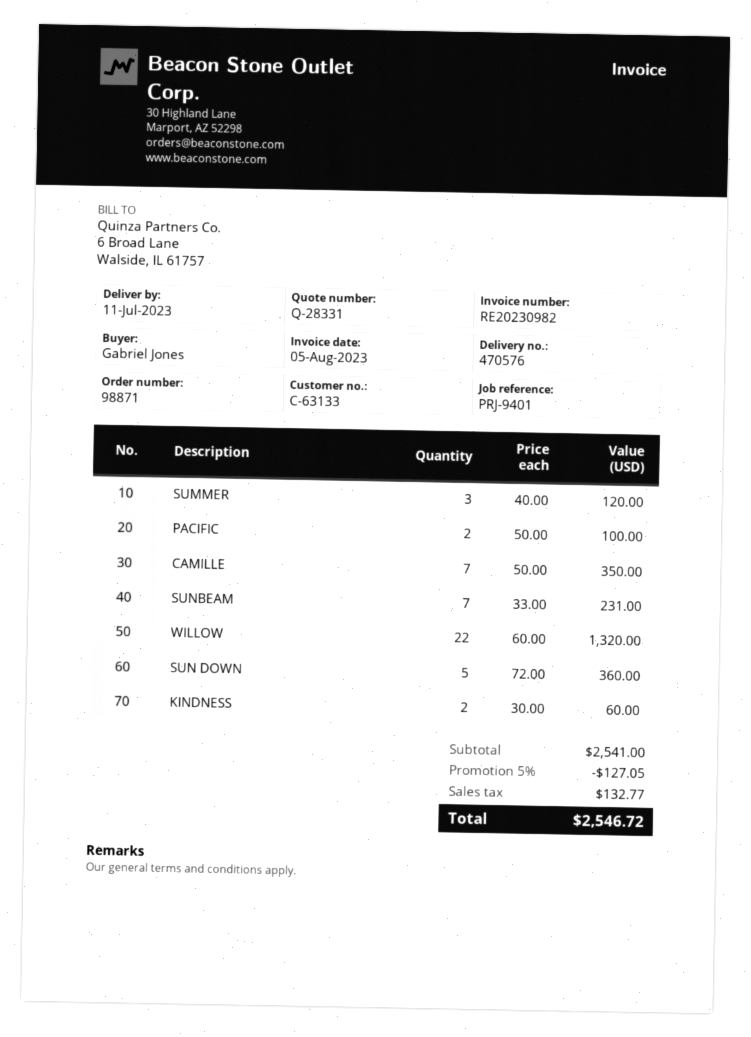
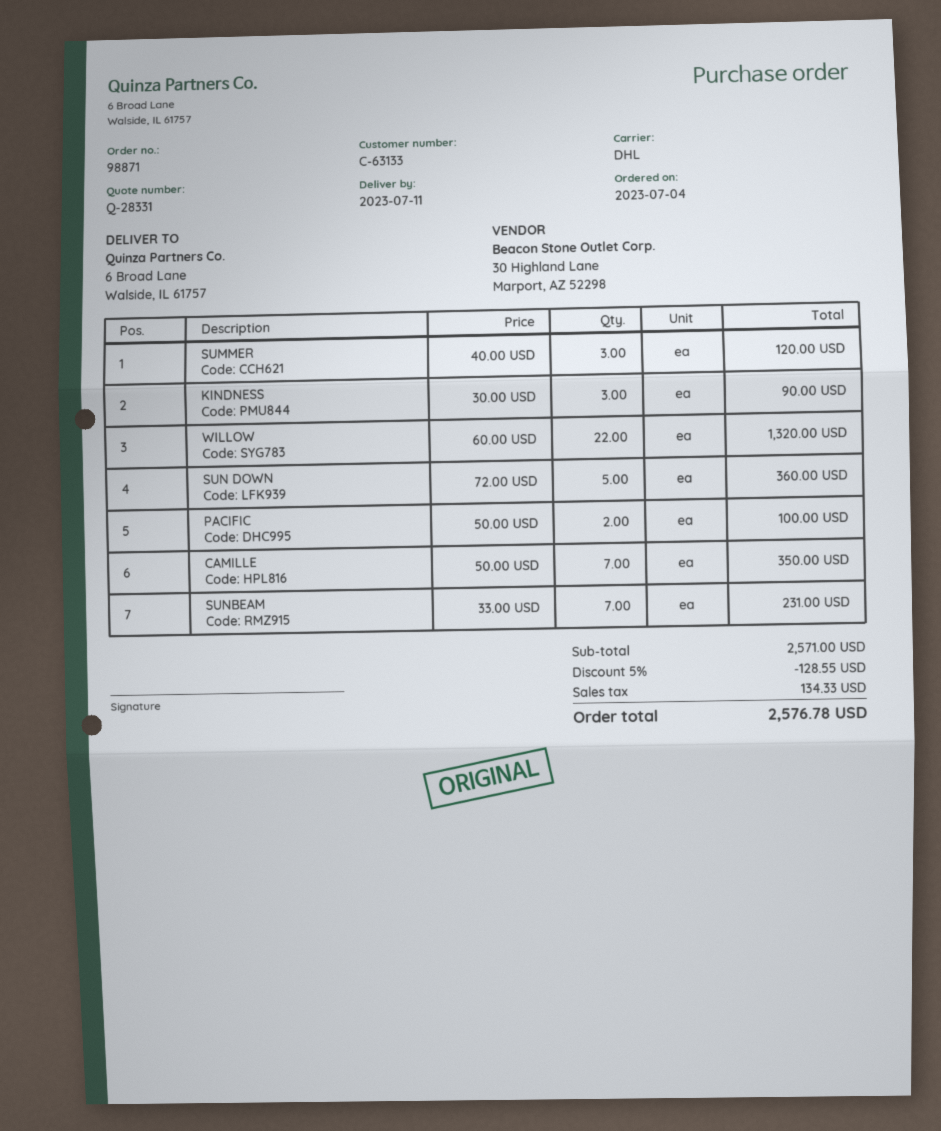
KINDNESS: 2 x 30.00 = 60.00 -> 3 x 30.00 = 90.00
subtotal: 2541.00 -> 2571.00
discount: 5% = 127.05 -> 5% = 128.55
tax: 132.77 -> 134.33
total: 2546.72 -> 2576.78

